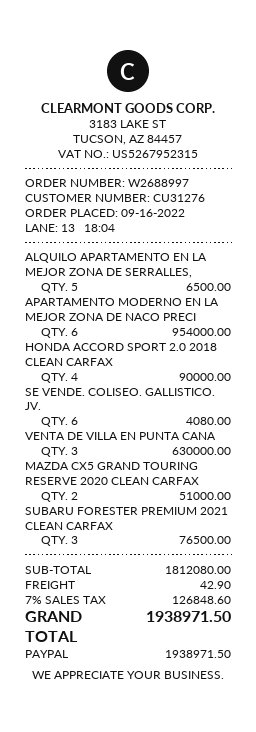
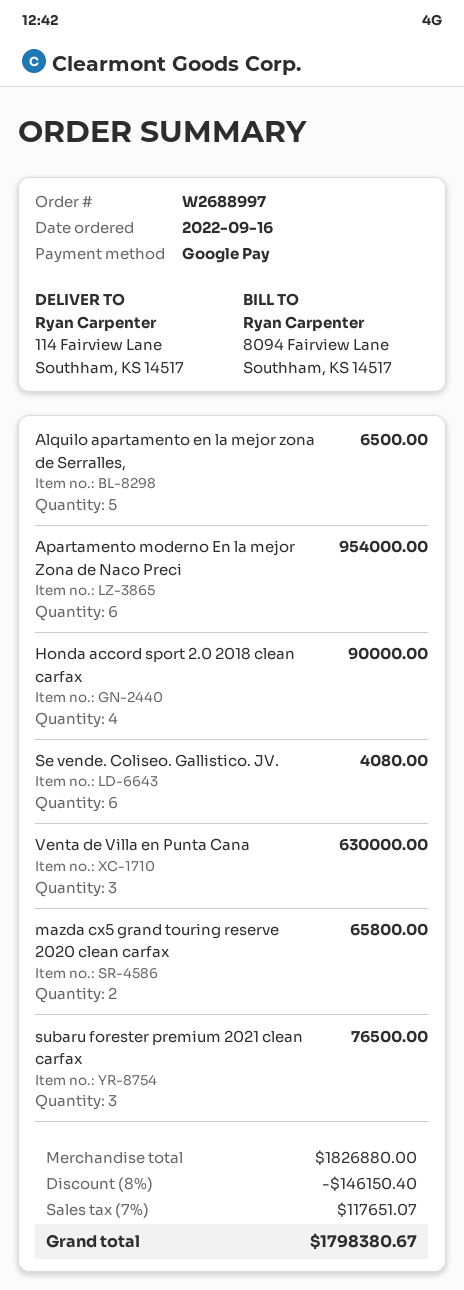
payment method: PayPal -> Google Pay
MAZDA CX5 GRAND TOURING RESERVE 2020 CLEAN CARFAX: 2 for 51000.00 -> 2 for 65800.00
subtotal: 1812080.00 -> 1826880.00
discount: none -> 8% = 146150.40
shipping: 42.90 -> none
tax: 7% = 126848.60 -> 7% = 117651.07
total: 1938971.50 -> 1798380.67

